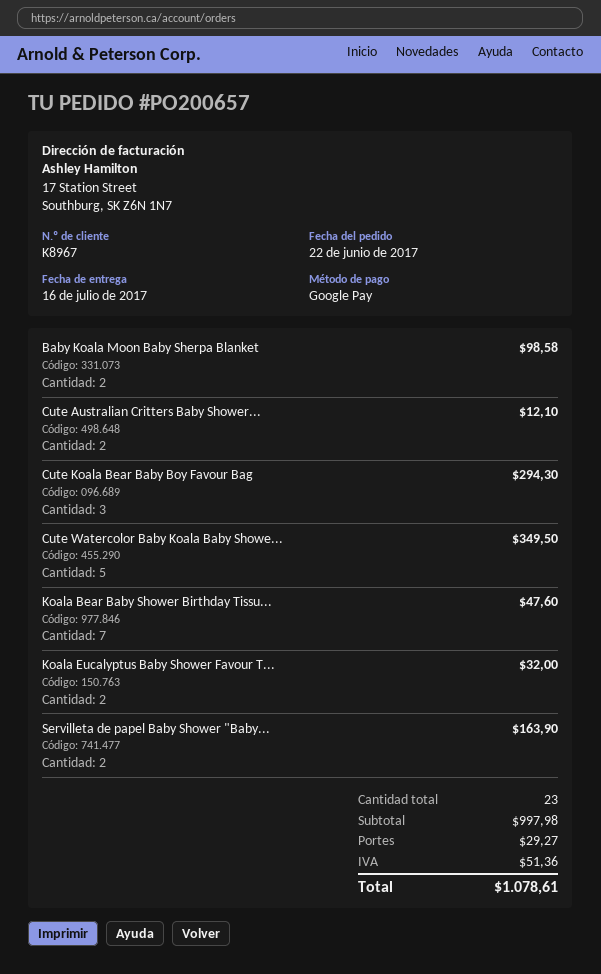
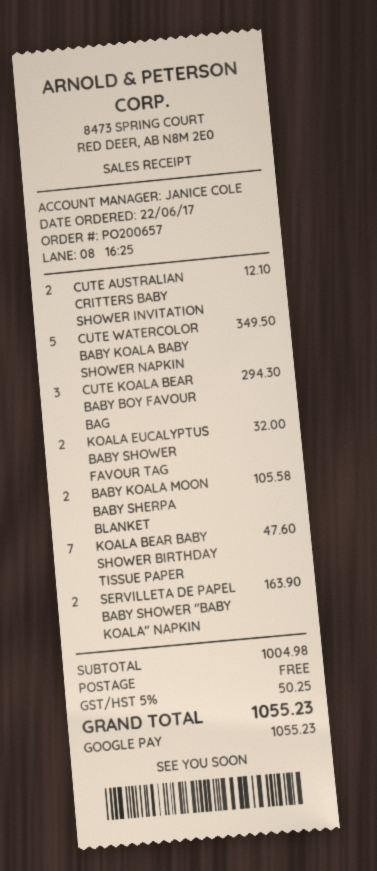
Baby Koala Moon Baby Sherpa Blanket: 2 for 98.58 -> 2 for 105.58
subtotal: 997.98 -> 1004.98
shipping: 29.27 -> 0.00
tax: 51.36 -> 50.25
total: 1078.61 -> 1055.23

